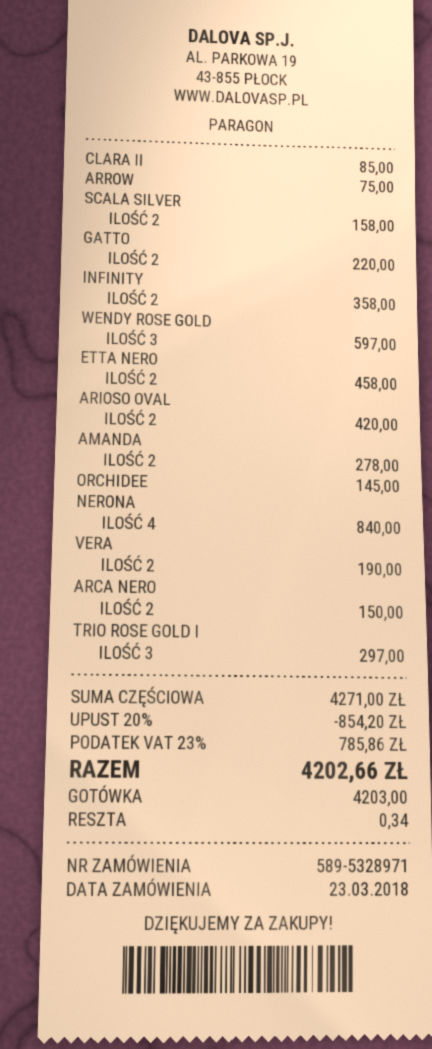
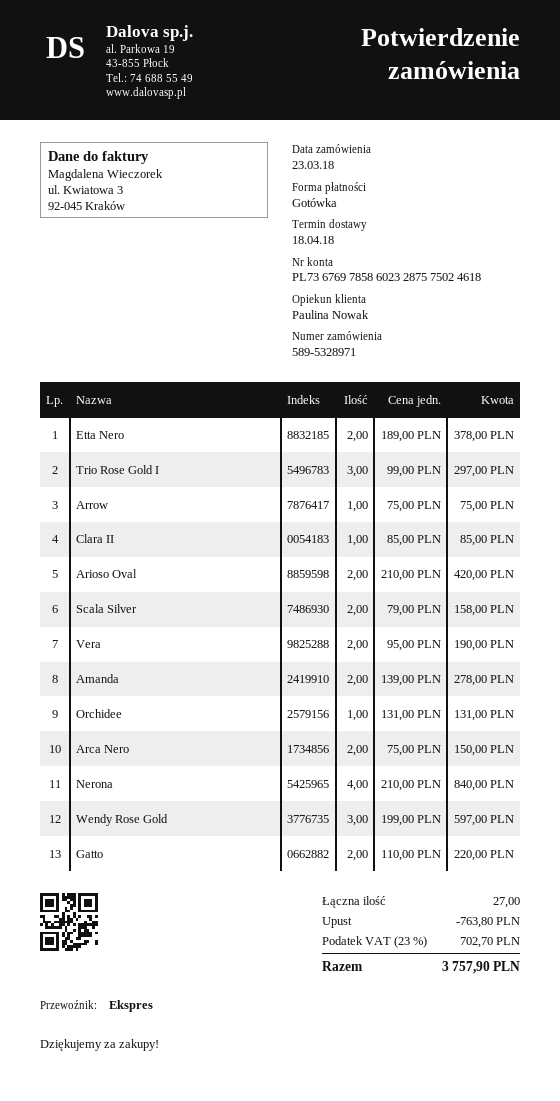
INFINITY: 2 for 358.00 -> none
ETTA NERO: 2 for 458.00 -> 2 for 378.00
ORCHIDEE: 1 for 145.00 -> 1 for 131.00
discount: 854.20 -> 763.80
tax: 23% = 785.86 -> 23% = 702.70
total: 4202.66 -> 3757.90

